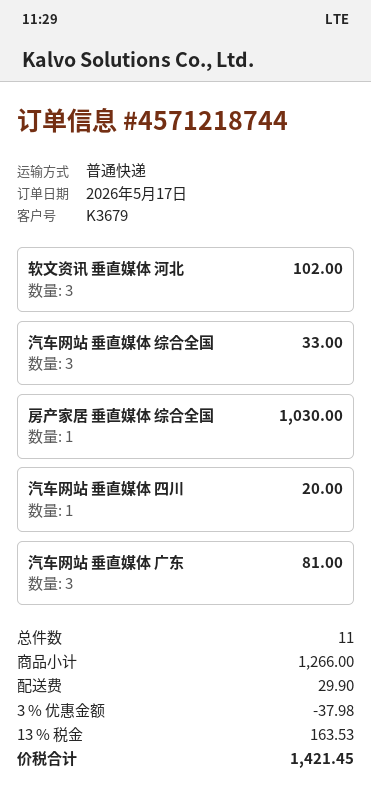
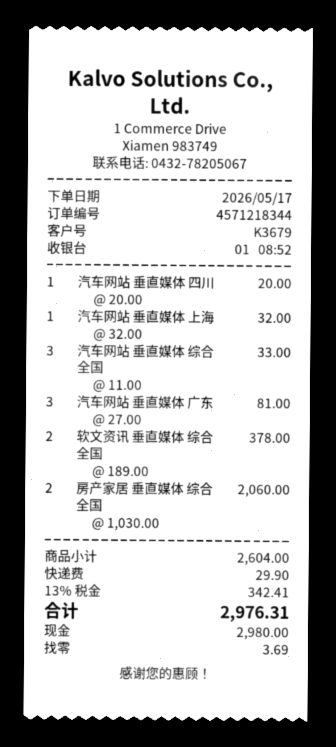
order number: 4571218744 -> 4571218344
软文资讯 垂直媒体 河北: 3 for 102.00 -> none
房产家居 垂直媒体 综合全国: 1 for 1030.00 -> 2 for 2060.00
汽车网站 垂直媒体 上海: none -> 1 for 32.00
软文资讯 垂直媒体 综合全国: none -> 2 for 378.00
subtotal: 1266.00 -> 2604.00
discount: 3% = 37.98 -> none
tax: 13% = 163.53 -> 13% = 342.41
total: 1421.45 -> 2976.31

